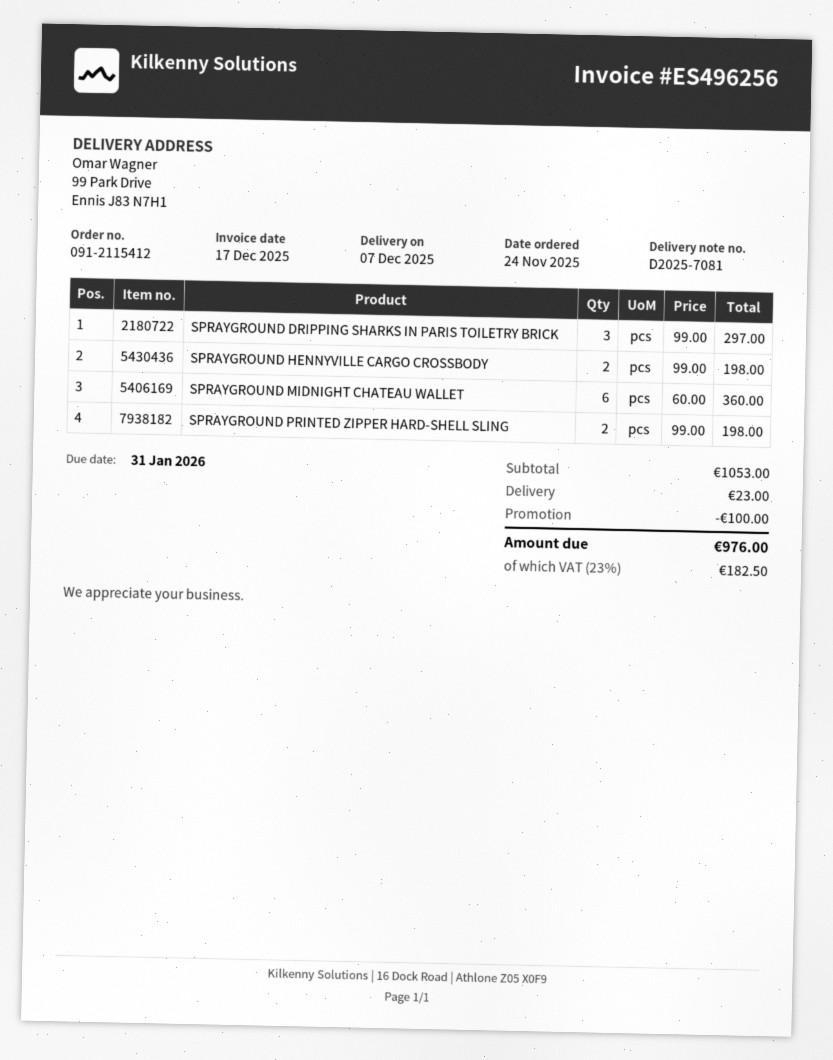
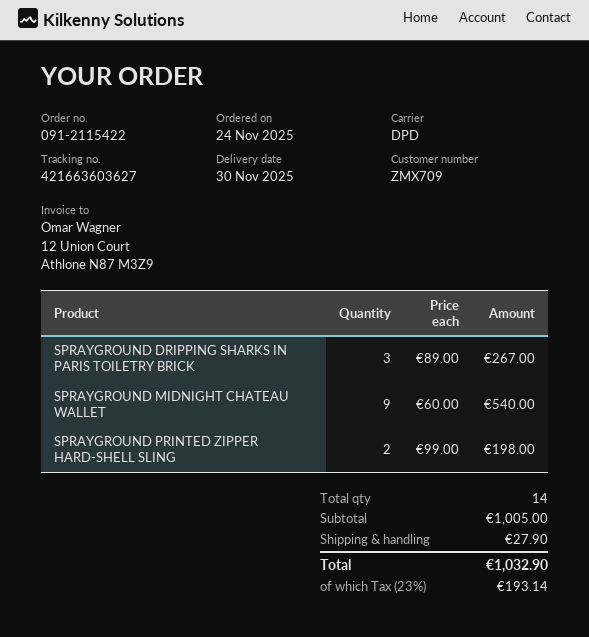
order number: 091-2115412 -> 091-2115422
delivery date: 2025-12-07 -> 2025-11-30
SPRAYGROUND DRIPPING SHARKS IN PARIS TOILETRY BRICK: 3 x 99.00 = 297.00 -> 3 x 89.00 = 267.00
SPRAYGROUND HENNYVILLE CARGO CROSSBODY: 2 x 99.00 = 198.00 -> none
SPRAYGROUND MIDNIGHT CHATEAU WALLET: 6 x 60.00 = 360.00 -> 9 x 60.00 = 540.00
subtotal: 1053.00 -> 1005.00
discount: 100.00 -> none
shipping: 23.00 -> 27.90
tax: 23% = 182.50 -> 23% = 193.14
total: 976.00 -> 1032.90

